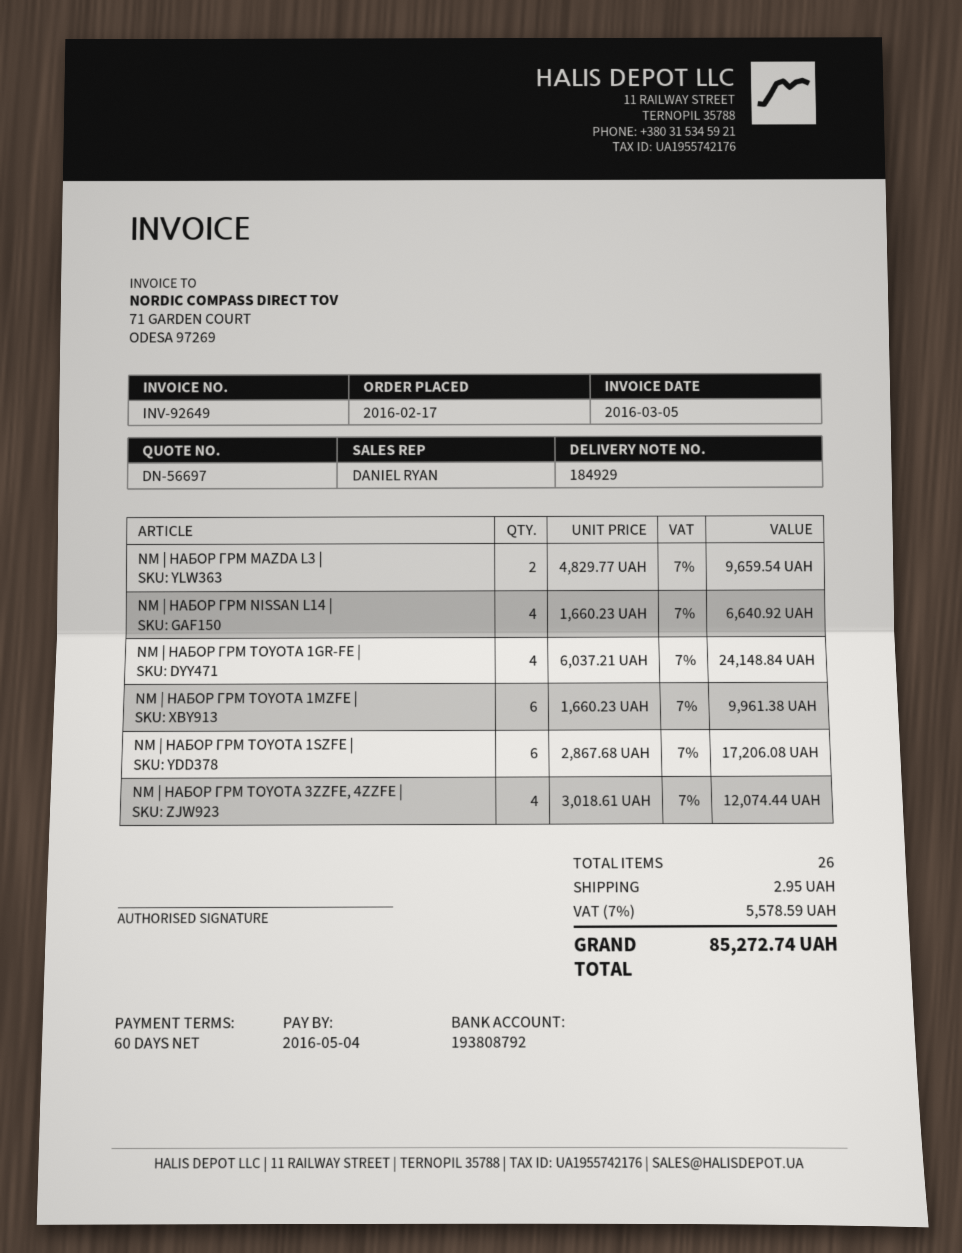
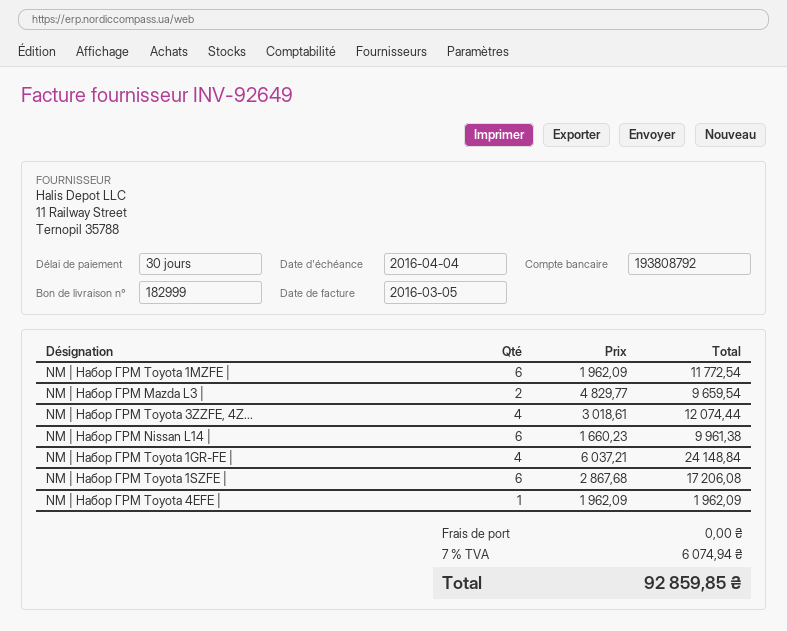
delivery note number: 184929 -> 182999
payment terms: 60 days -> 30 days
due date: 2016-05-04 -> 2016-04-04
NM | НАБОР ГРМ NISSAN L14 |: 4 x 1660.23 = 6640.92 -> 6 x 1660.23 = 9961.38
NM | НАБОР ГРМ TOYOTA 1MZFE |: 6 x 1660.23 = 9961.38 -> 6 x 1962.09 = 11772.54
NM | Набор ГРМ Toyota 4EFE |: none -> 1 x 1962.09 = 1962.09
shipping: 2.95 -> 0.00
tax: 7% = 5578.59 -> 7% = 6074.94
total: 85272.74 -> 92859.85

